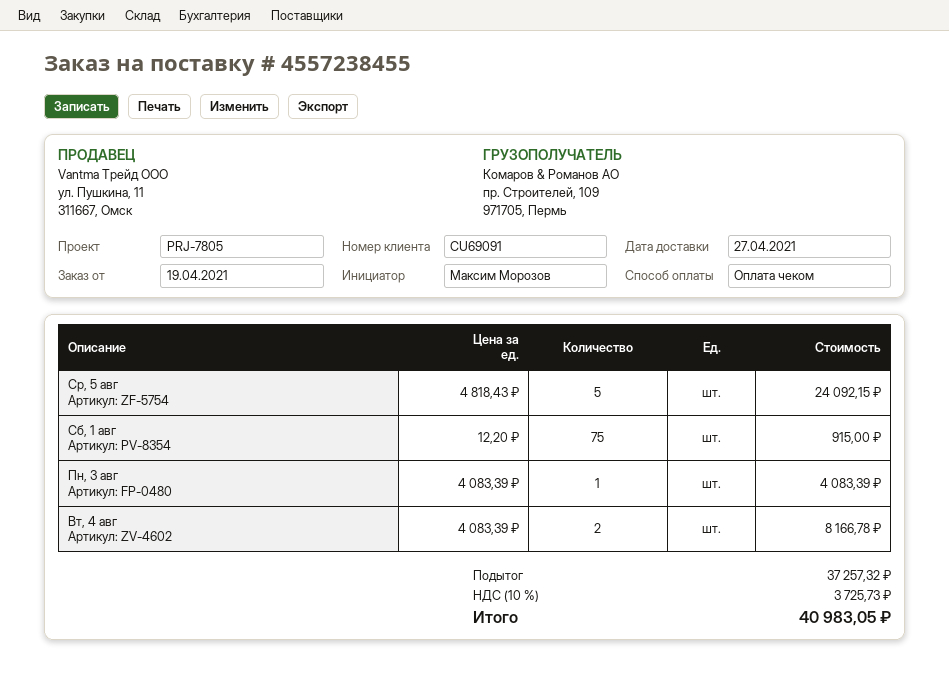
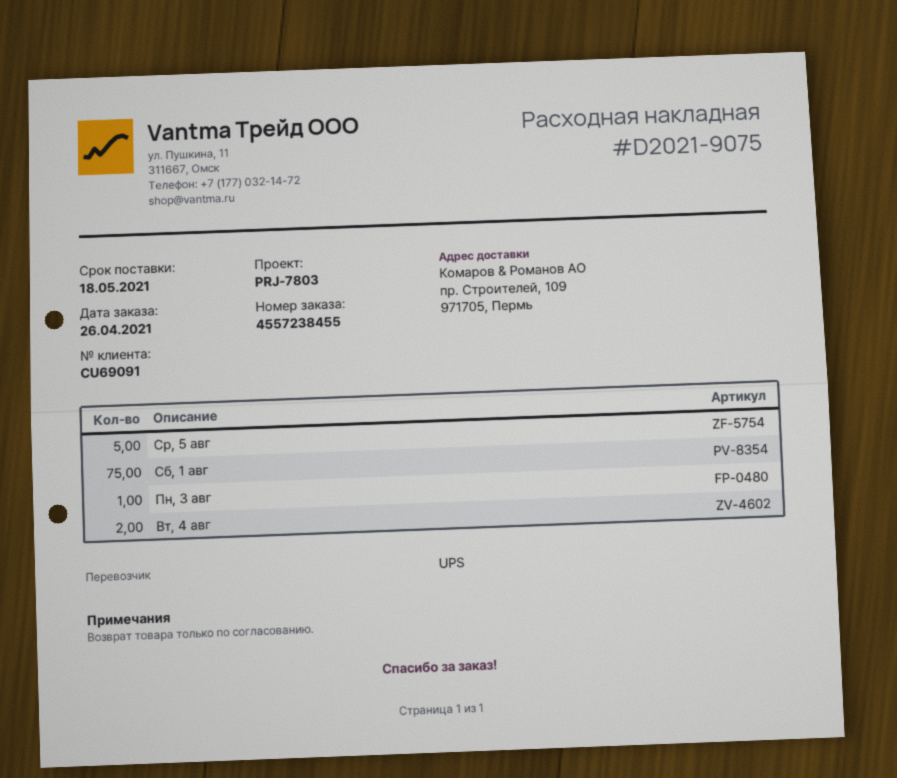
order date: 2021-04-19 -> 2021-04-26
delivery date: 2021-04-27 -> 2021-05-18
reference: PRJ-7805 -> PRJ-7803

